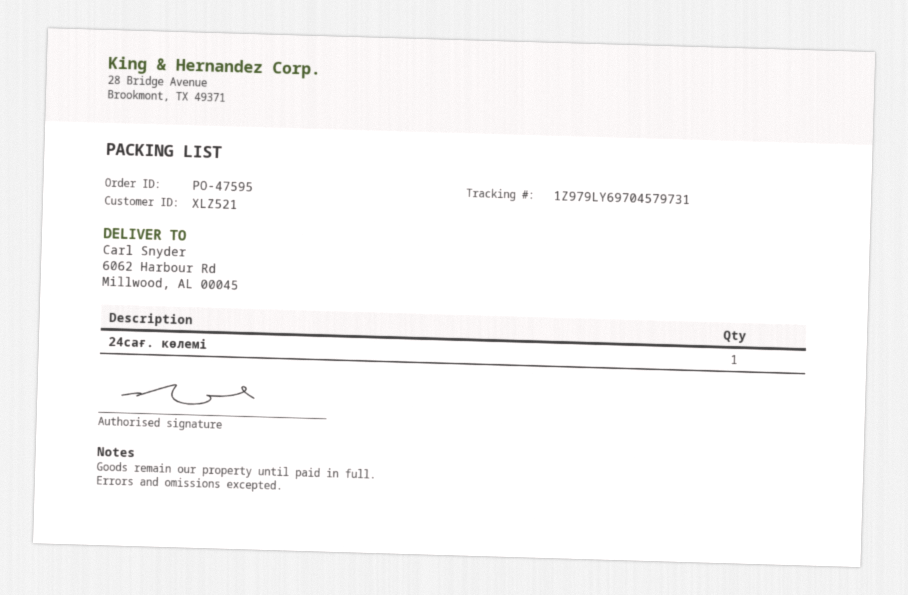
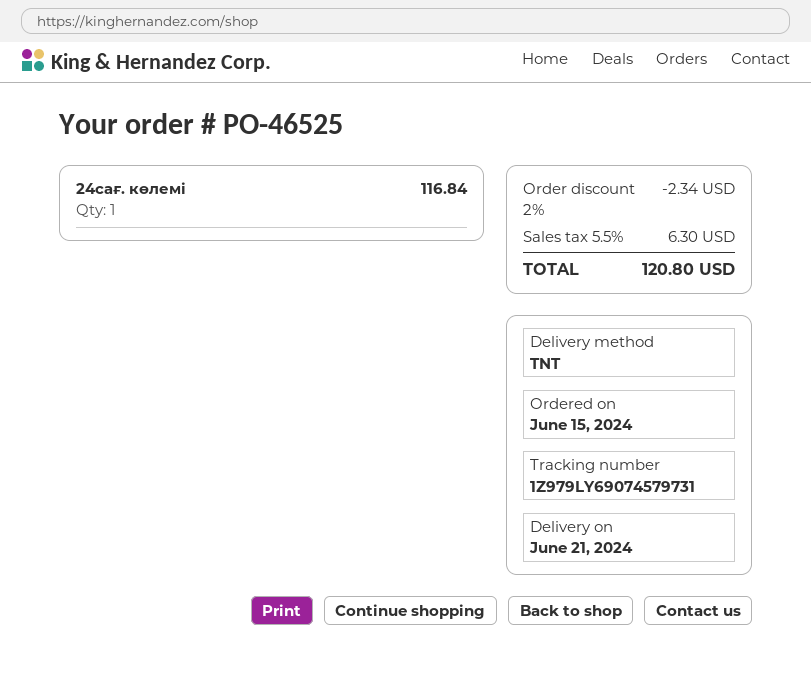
order number: PO-47595 -> PO-46525
tracking number: 1Z979LY69704579731 -> 1Z979LY69074579731

